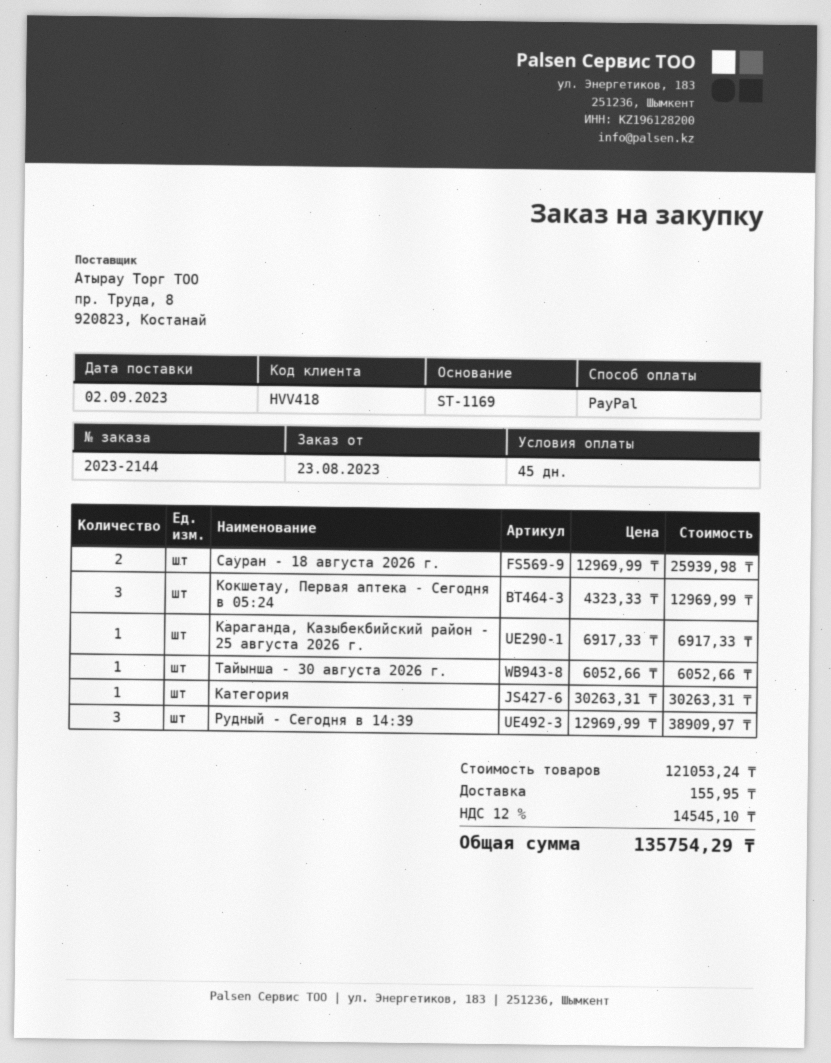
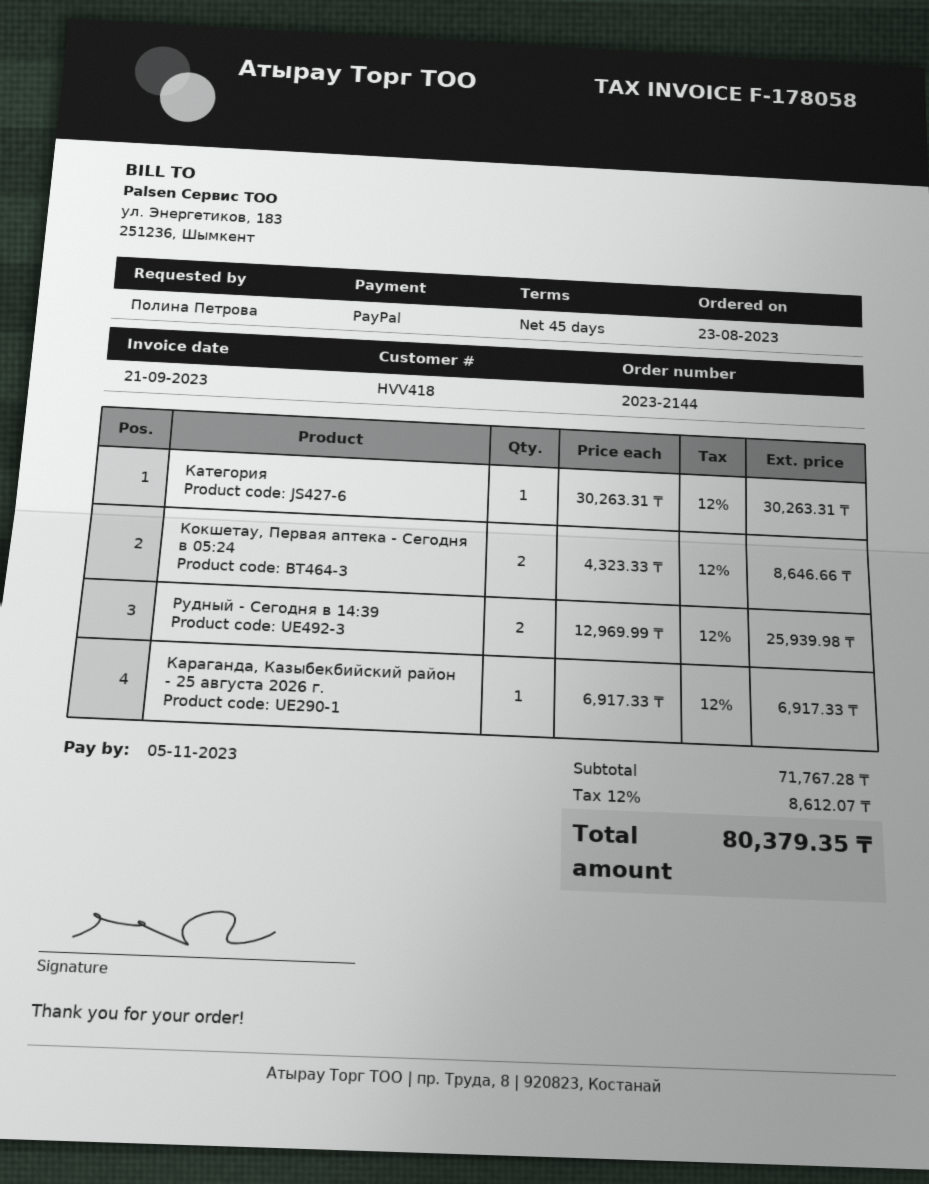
Сауран - 18 августа 2026 г.: 2 x 12969.99 = 25939.98 -> none
Кокшетау, Первая аптека - Сегодня в 05:24: 3 x 4323.33 = 12969.99 -> 2 x 4323.33 = 8646.66
Тайынша - 30 августа 2026 г.: 1 x 6052.66 = 6052.66 -> none
Рудный - Сегодня в 14:39: 3 x 12969.99 = 38909.97 -> 2 x 12969.99 = 25939.98
subtotal: 121053.24 -> 71767.28
shipping: 155.95 -> none
tax: 12% = 14545.10 -> 12% = 8612.07
total: 135754.29 -> 80379.35

